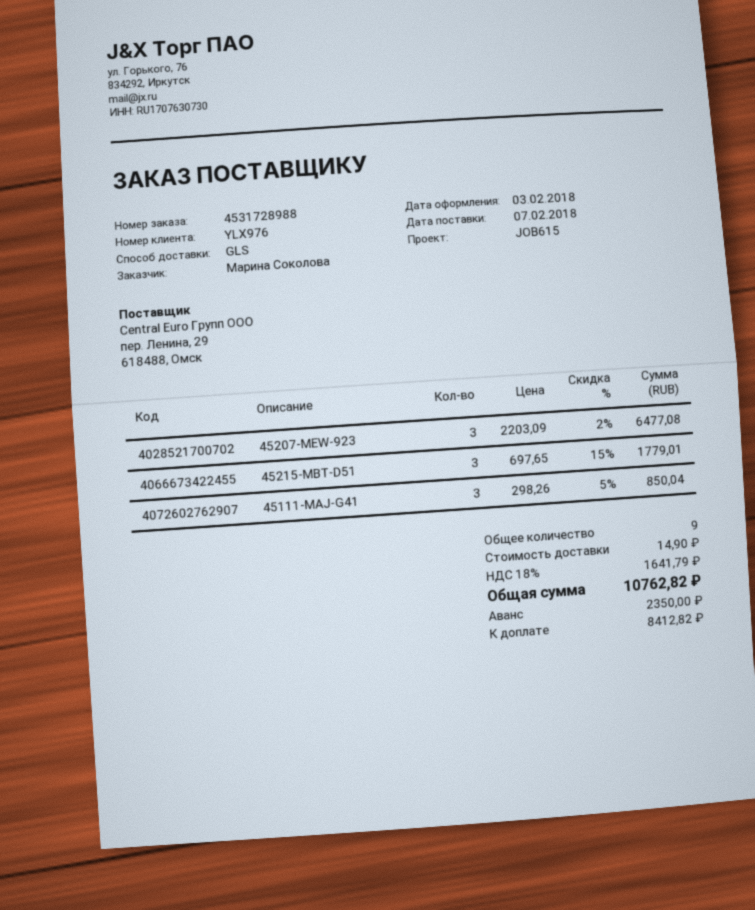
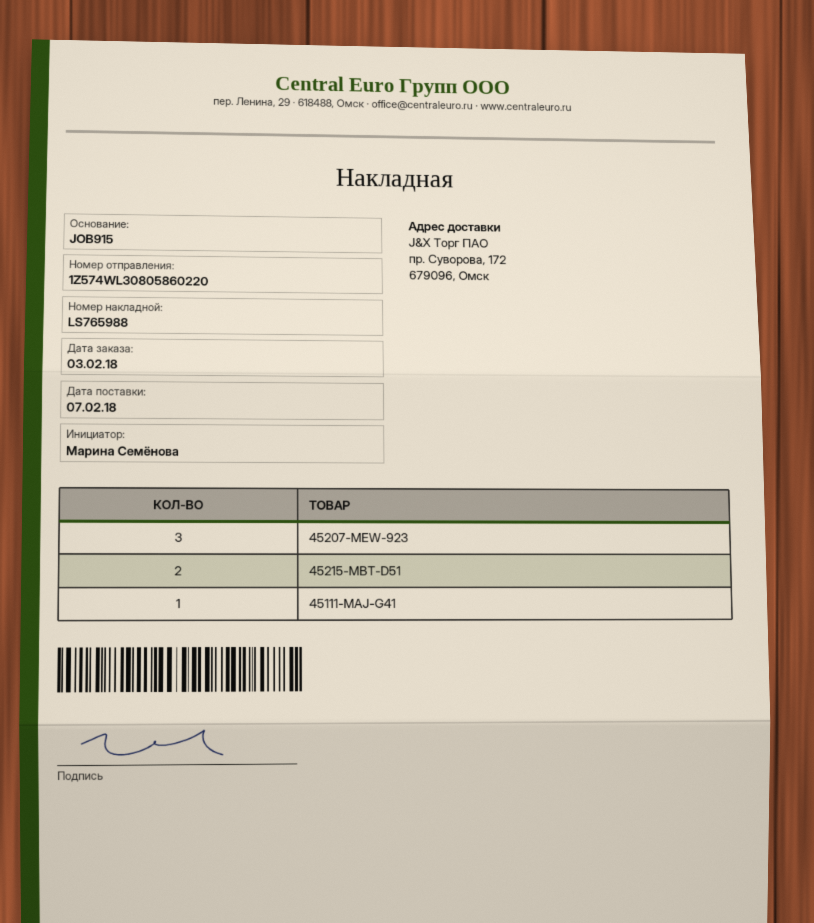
reference: JOB615 -> JOB915
ordered by: Марина Соколова -> Марина Семёнова
45215-MBT-D51: 3 -> 2
45111-MAJ-G41: 3 -> 1

